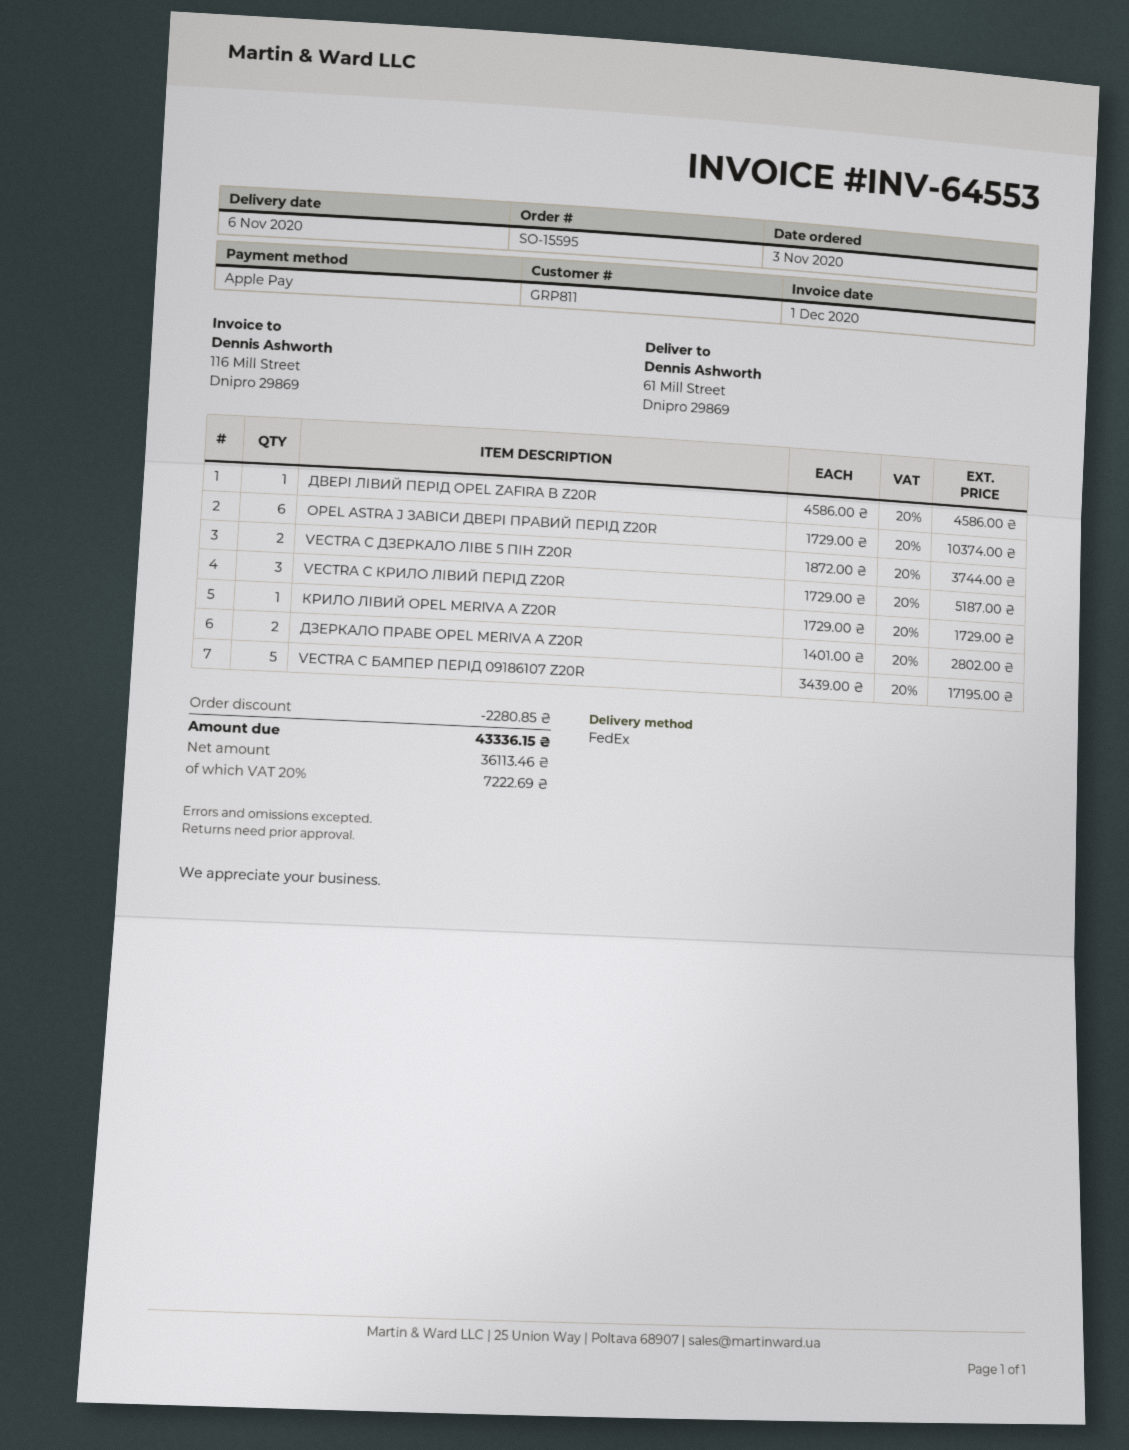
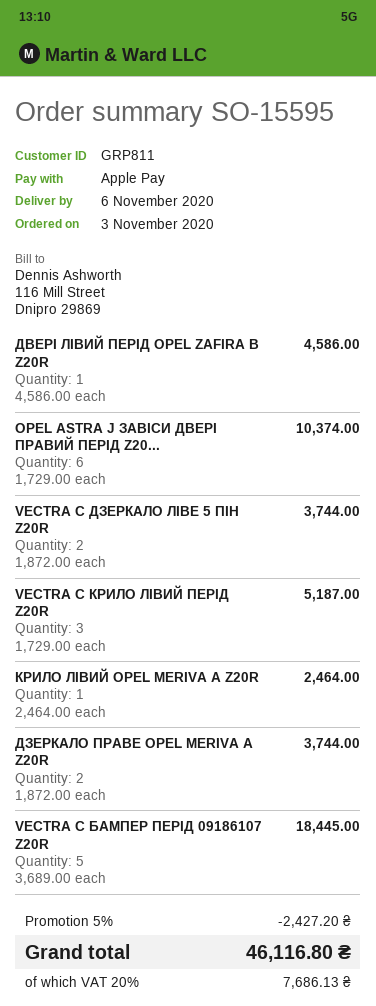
КРИЛО ЛІВИЙ OPEL MERIVA A Z20R: 1 x 1729.00 = 1729.00 -> 1 x 2464.00 = 2464.00
ДЗЕРКАЛО ПРАВЕ OPEL MERIVA A Z20R: 2 x 1401.00 = 2802.00 -> 2 x 1872.00 = 3744.00
VECTRA C БАМПЕР ПЕРІД 09186107 Z20R: 5 x 3439.00 = 17195.00 -> 5 x 3689.00 = 18445.00
discount: 2280.85 -> 2427.20
tax: 20% = 7222.69 -> 20% = 7686.13
total: 43336.15 -> 46116.80

